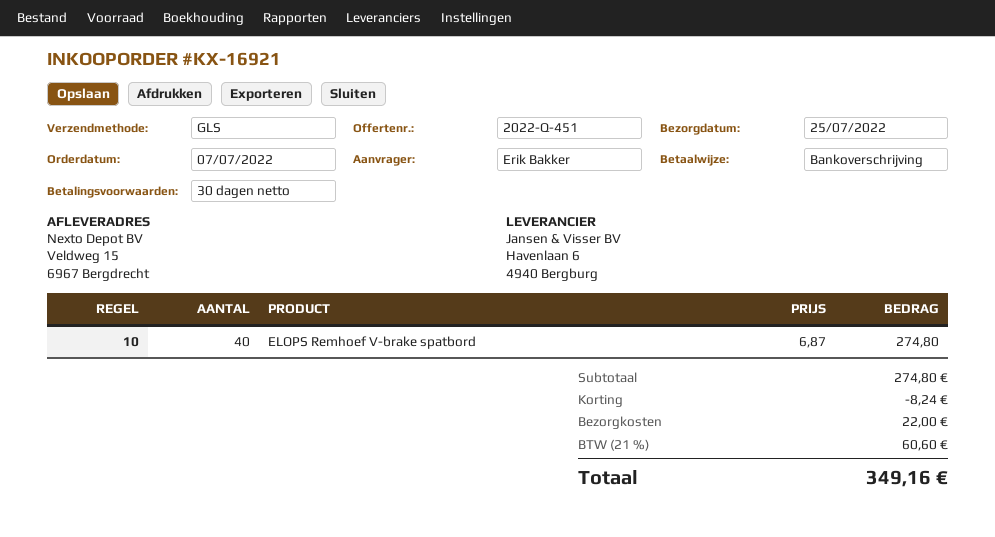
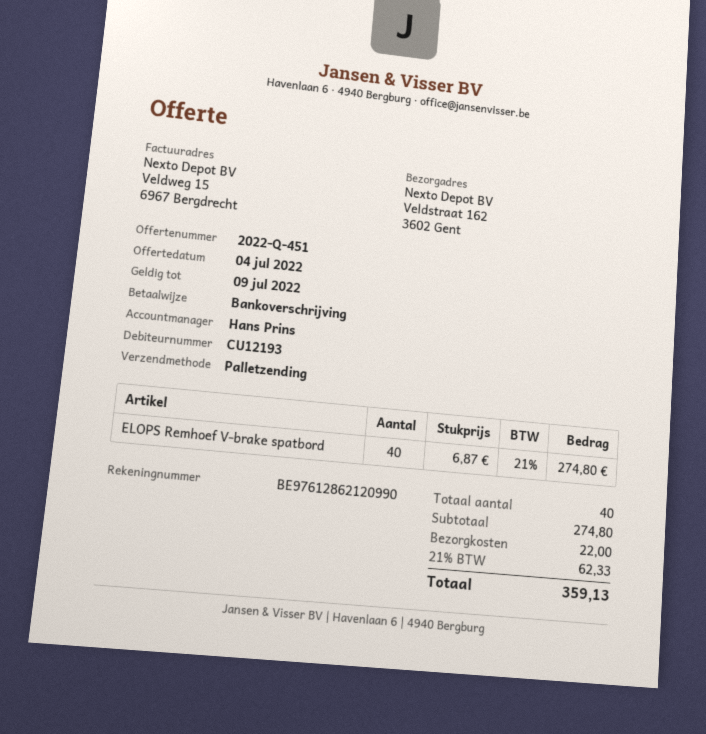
shipping method: GLS -> pallet freight
ship to: Veldweg 15, 6967 Bergdrecht -> Veldstraat 162, 3602 Gent
discount: 8.24 -> none
tax: 21% = 60.60 -> 21% = 62.33
total: 349.16 -> 359.13

